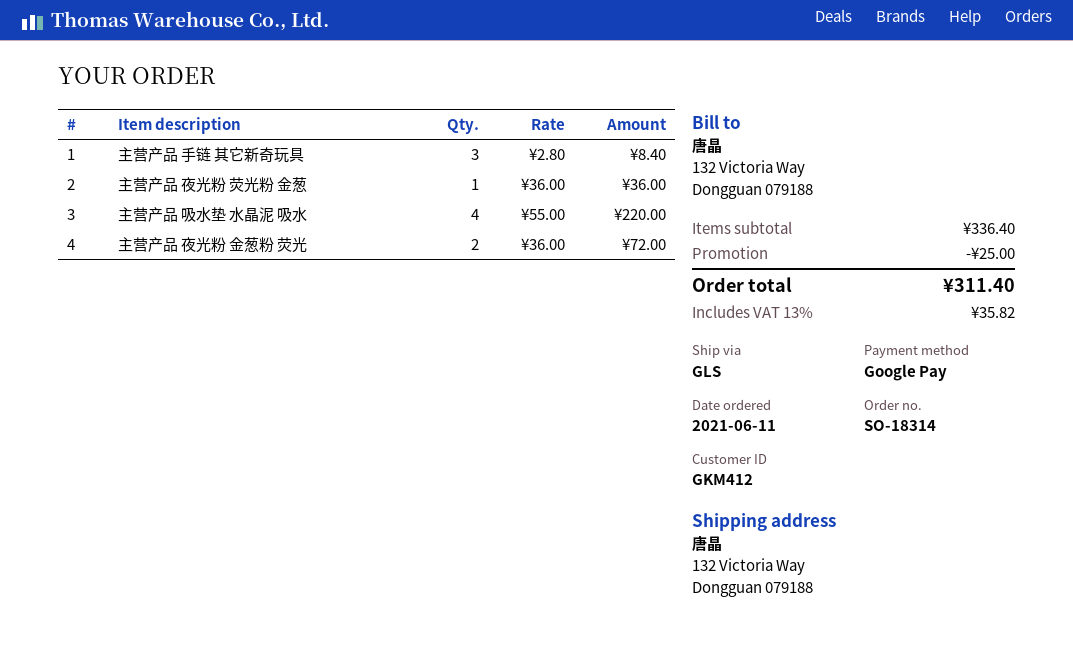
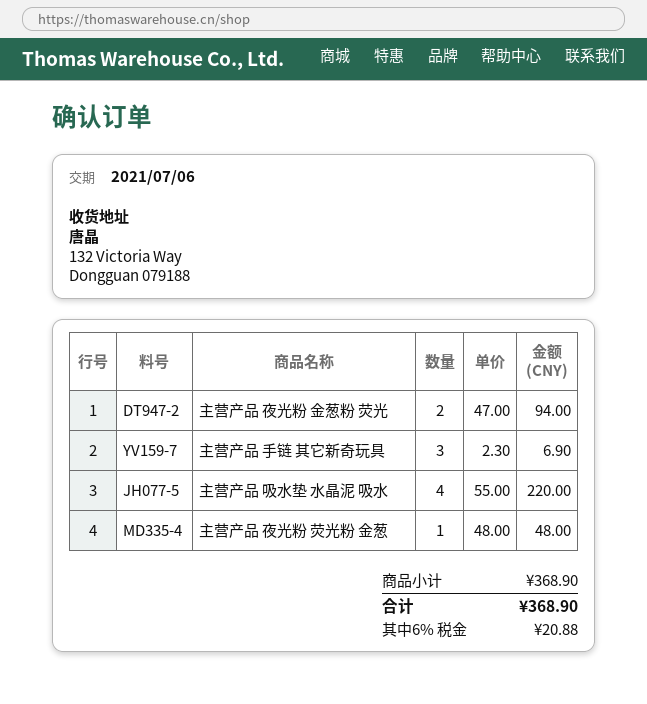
主营产品 手链 其它新奇玩具: 3 x 2.80 = 8.40 -> 3 x 2.30 = 6.90
主营产品 夜光粉 荧光粉 金葱: 1 x 36.00 = 36.00 -> 1 x 48.00 = 48.00
主营产品 夜光粉 金葱粉 荧光: 2 x 36.00 = 72.00 -> 2 x 47.00 = 94.00
subtotal: 336.40 -> 368.90
discount: 25.00 -> none
tax: 13% = 35.82 -> 6% = 20.88
total: 311.40 -> 368.90

